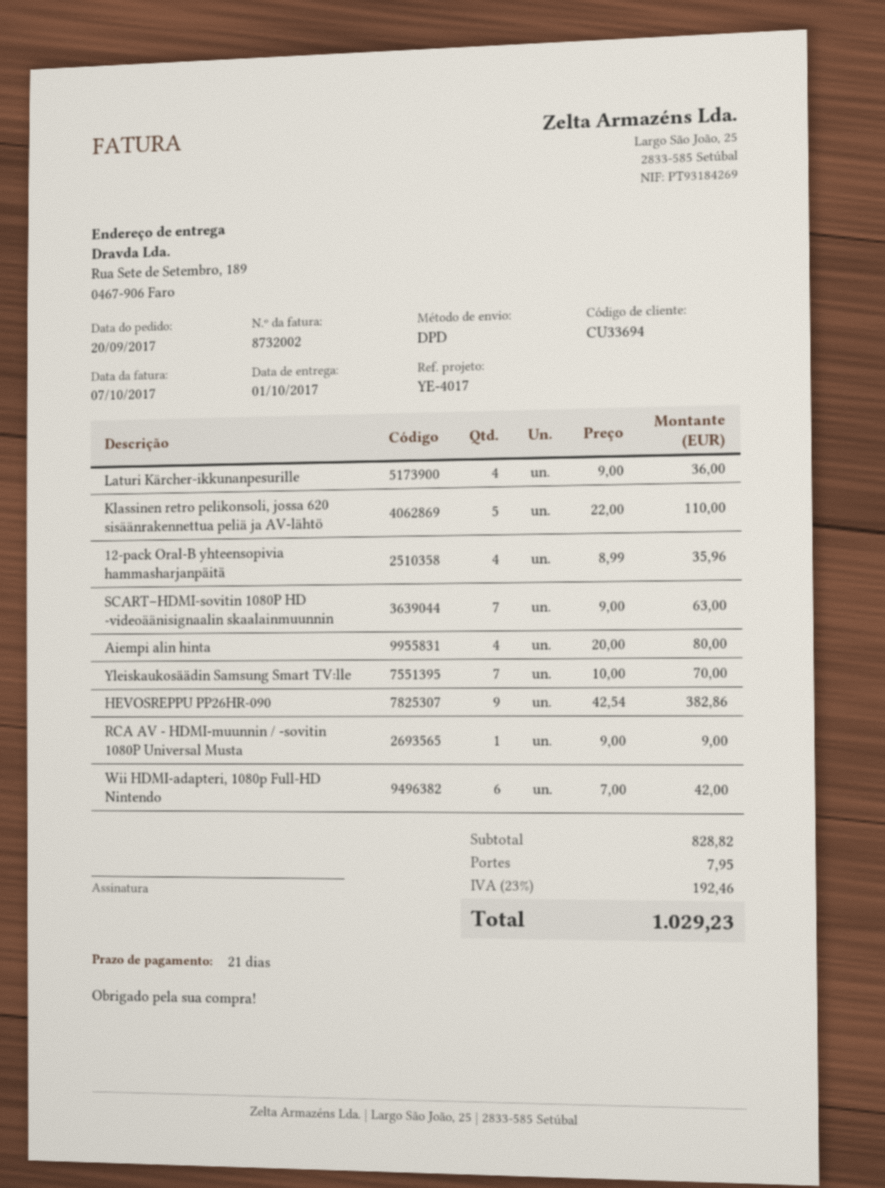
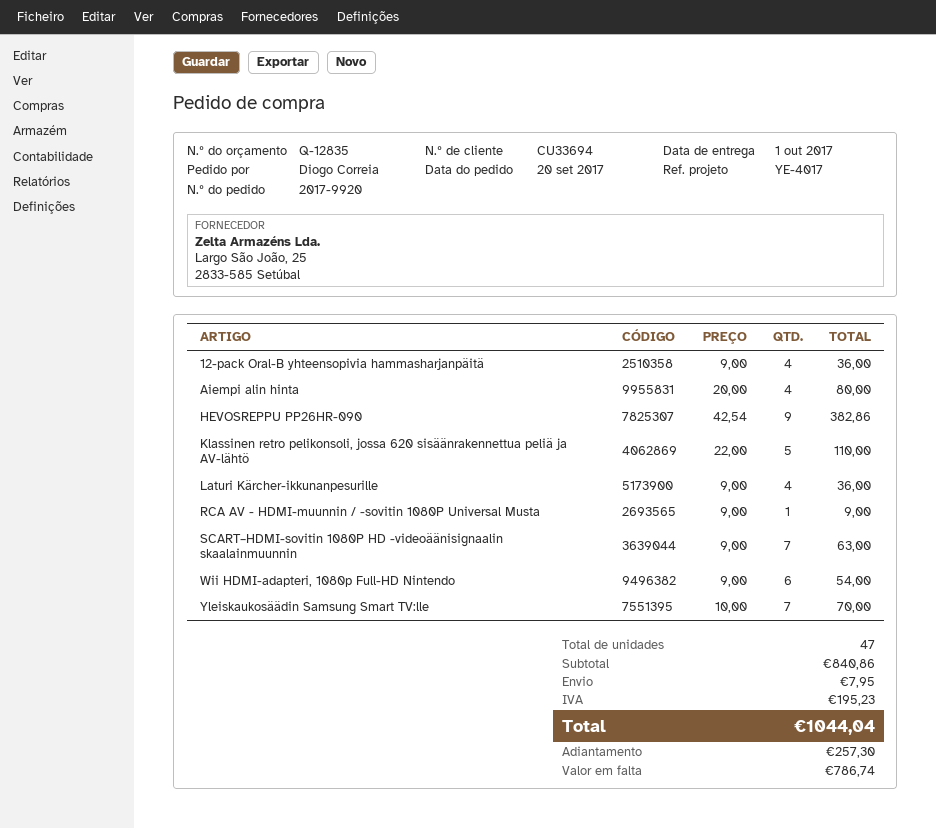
12-pack Oral-B yhteensopivia hammasharjanpäitä: 4 x 8.99 = 35.96 -> 4 x 9.00 = 36.00
Wii HDMI-adapteri, 1080p Full-HD Nintendo: 6 x 7.00 = 42.00 -> 6 x 9.00 = 54.00
subtotal: 828.82 -> 840.86
tax: 192.46 -> 195.23
total: 1029.23 -> 1044.04

